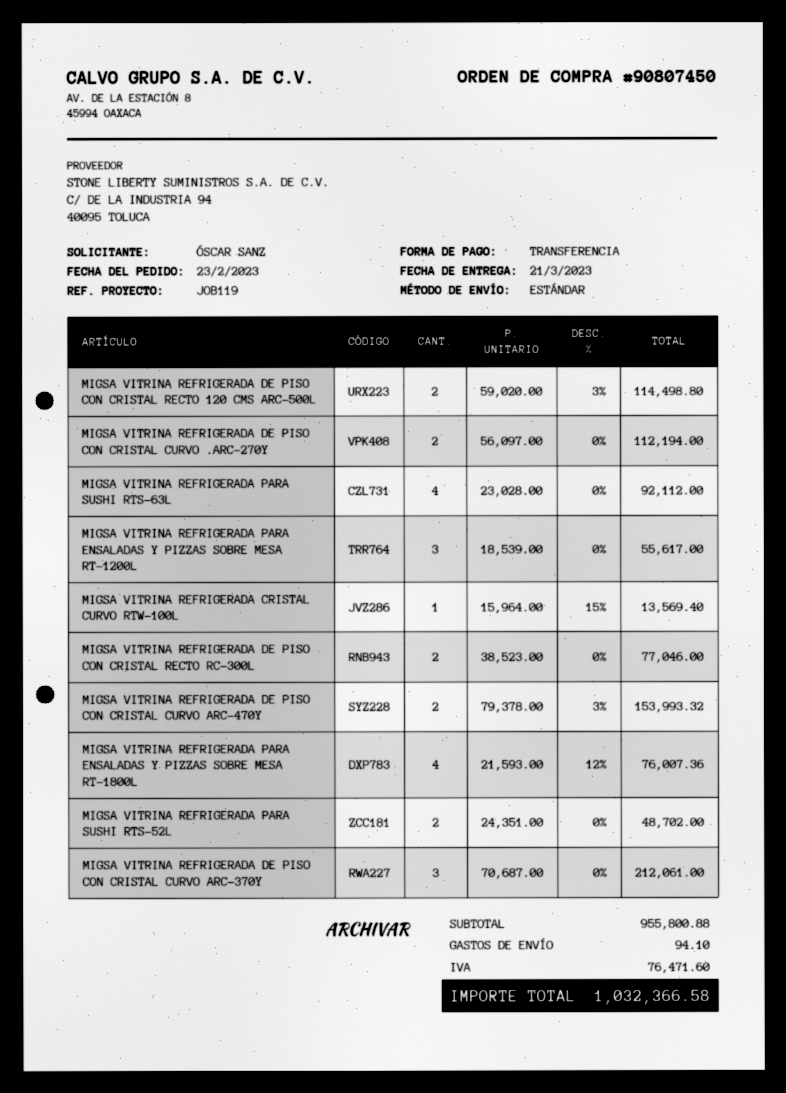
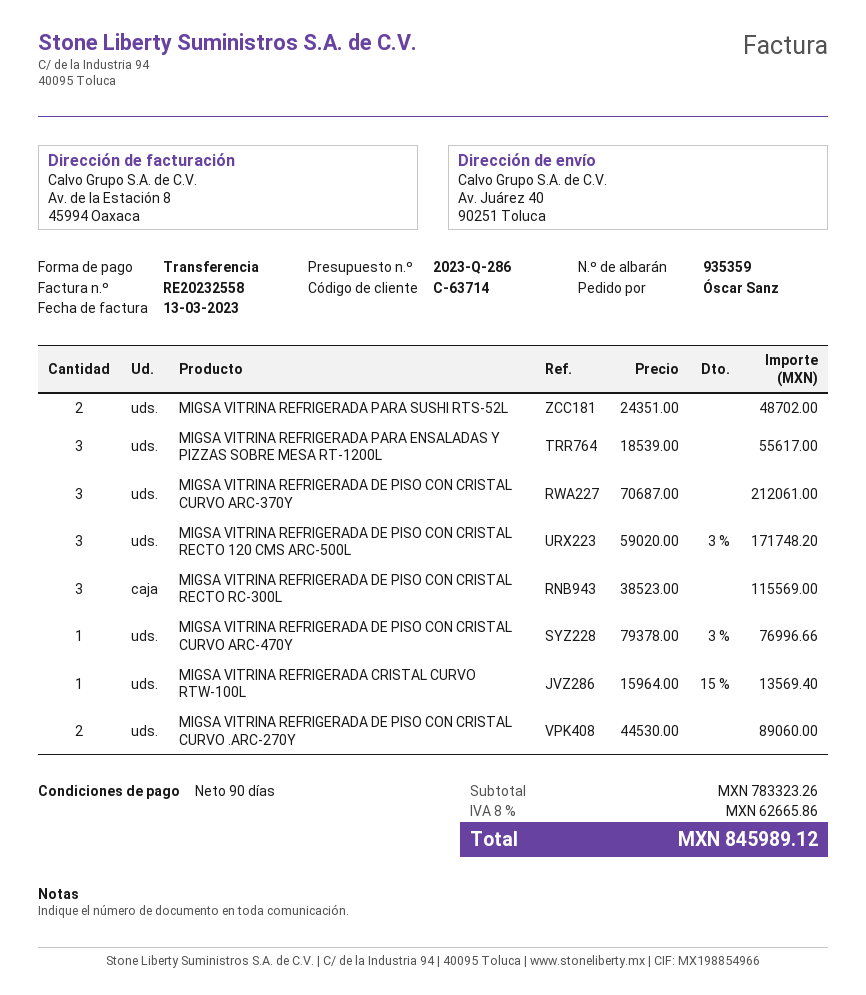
MIGSA VITRINA REFRIGERADA DE PISO CON CRISTAL RECTO 120 CMS ARC-500L: 2 x 59020.00 - 3% = 114498.80 -> 3 x 59020.00 - 3% = 171748.20
MIGSA VITRINA REFRIGERADA DE PISO CON CRISTAL CURVO .ARC-270Y: 2 x 56097.00 = 112194.00 -> 2 x 44530.00 = 89060.00
MIGSA VITRINA REFRIGERADA PARA SUSHI RTS-63L: 4 x 23028.00 = 92112.00 -> none
MIGSA VITRINA REFRIGERADA DE PISO CON CRISTAL RECTO RC-300L: 2 x 38523.00 = 77046.00 -> 3 x 38523.00 = 115569.00
MIGSA VITRINA REFRIGERADA DE PISO CON CRISTAL CURVO ARC-470Y: 2 x 79378.00 - 3% = 153993.32 -> 1 x 79378.00 - 3% = 76996.66
MIGSA VITRINA REFRIGERADA PARA ENSALADAS Y PIZZAS SOBRE MESA RT-1800L: 4 x 21593.00 - 12% = 76007.36 -> none
subtotal: 955800.88 -> 783323.26
shipping: 94.10 -> none
tax: 76471.60 -> 62665.86
total: 1032366.58 -> 845989.12

